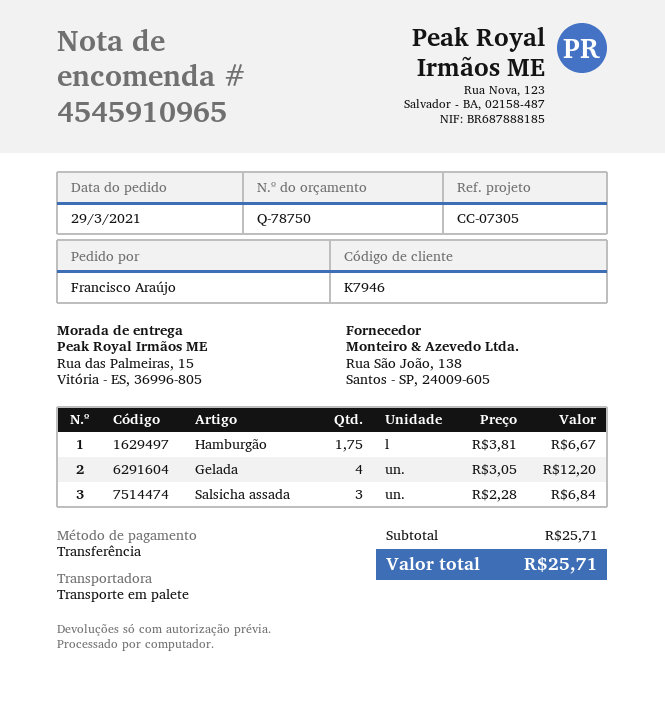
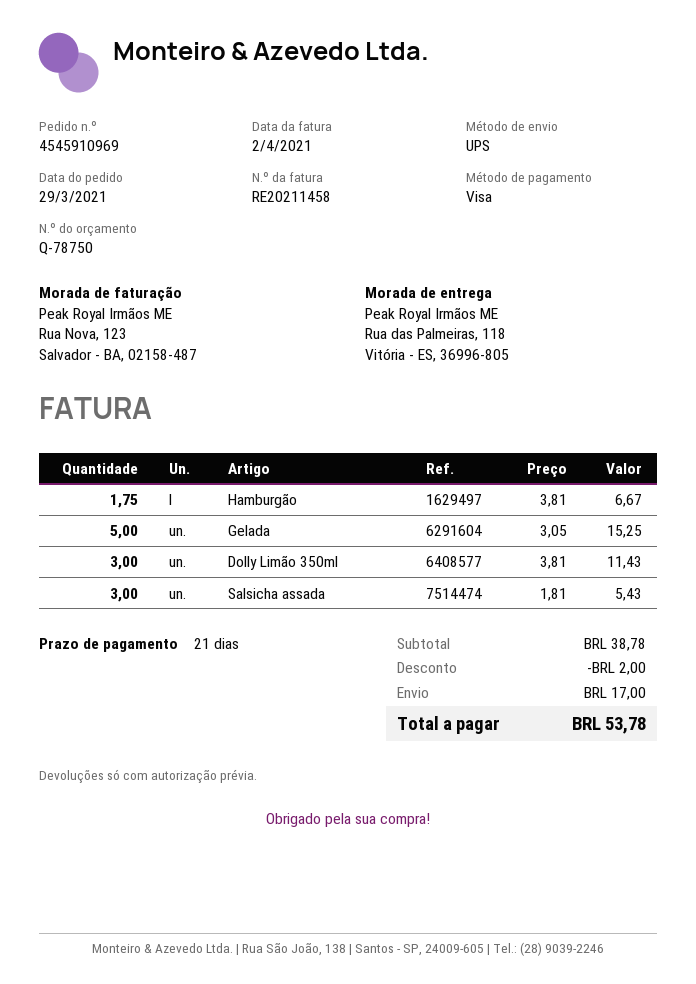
order number: 4545910965 -> 4545910969
payment method: bank transfer -> Visa
shipping method: pallet freight -> UPS
ship to: Rua das Palmeiras, 15, Vitória - ES, 36996-805 -> Rua das Palmeiras, 118, Vitória - ES, 36996-805
Gelada: 4 x 3.05 = 12.20 -> 5 x 3.05 = 15.25
Salsicha assada: 3 x 2.28 = 6.84 -> 3 x 1.81 = 5.43
Dolly Limão 350ml: none -> 3 x 3.81 = 11.43
subtotal: 25.71 -> 38.78
discount: none -> 2.00
shipping: none -> 17.00
total: 25.71 -> 53.78

